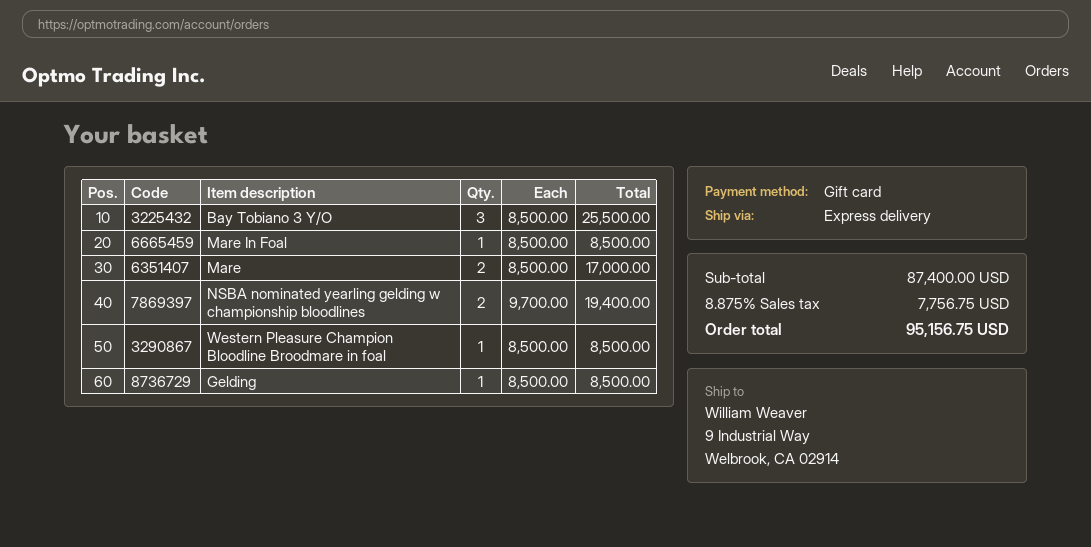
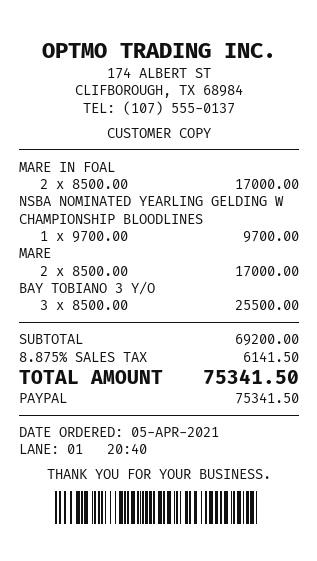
payment method: gift card -> PayPal
Mare In Foal: 1 x 8500.00 = 8500.00 -> 2 x 8500.00 = 17000.00
NSBA nominated yearling gelding w championship bloodlines: 2 x 9700.00 = 19400.00 -> 1 x 9700.00 = 9700.00
Western Pleasure Champion Bloodline Broodmare in foal: 1 x 8500.00 = 8500.00 -> none
Gelding: 1 x 8500.00 = 8500.00 -> none
subtotal: 87400.00 -> 69200.00
tax: 8.875% = 7756.75 -> 8.875% = 6141.50
total: 95156.75 -> 75341.50

